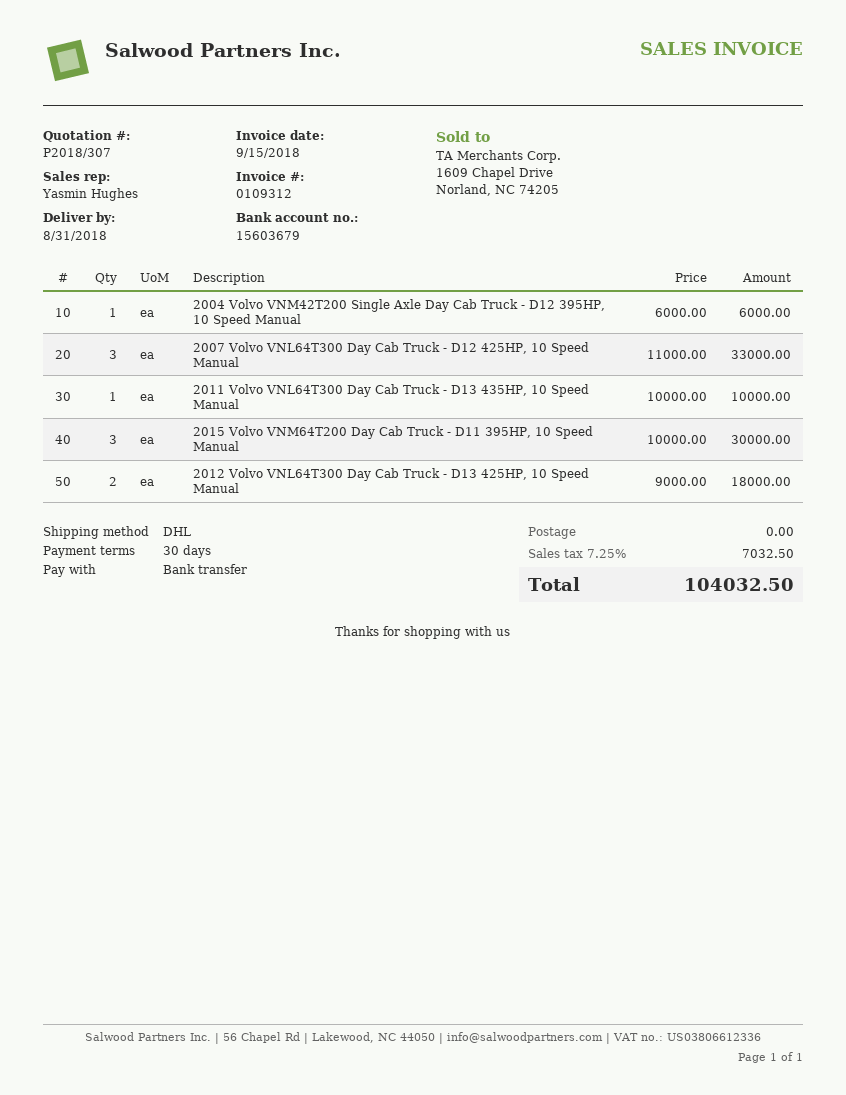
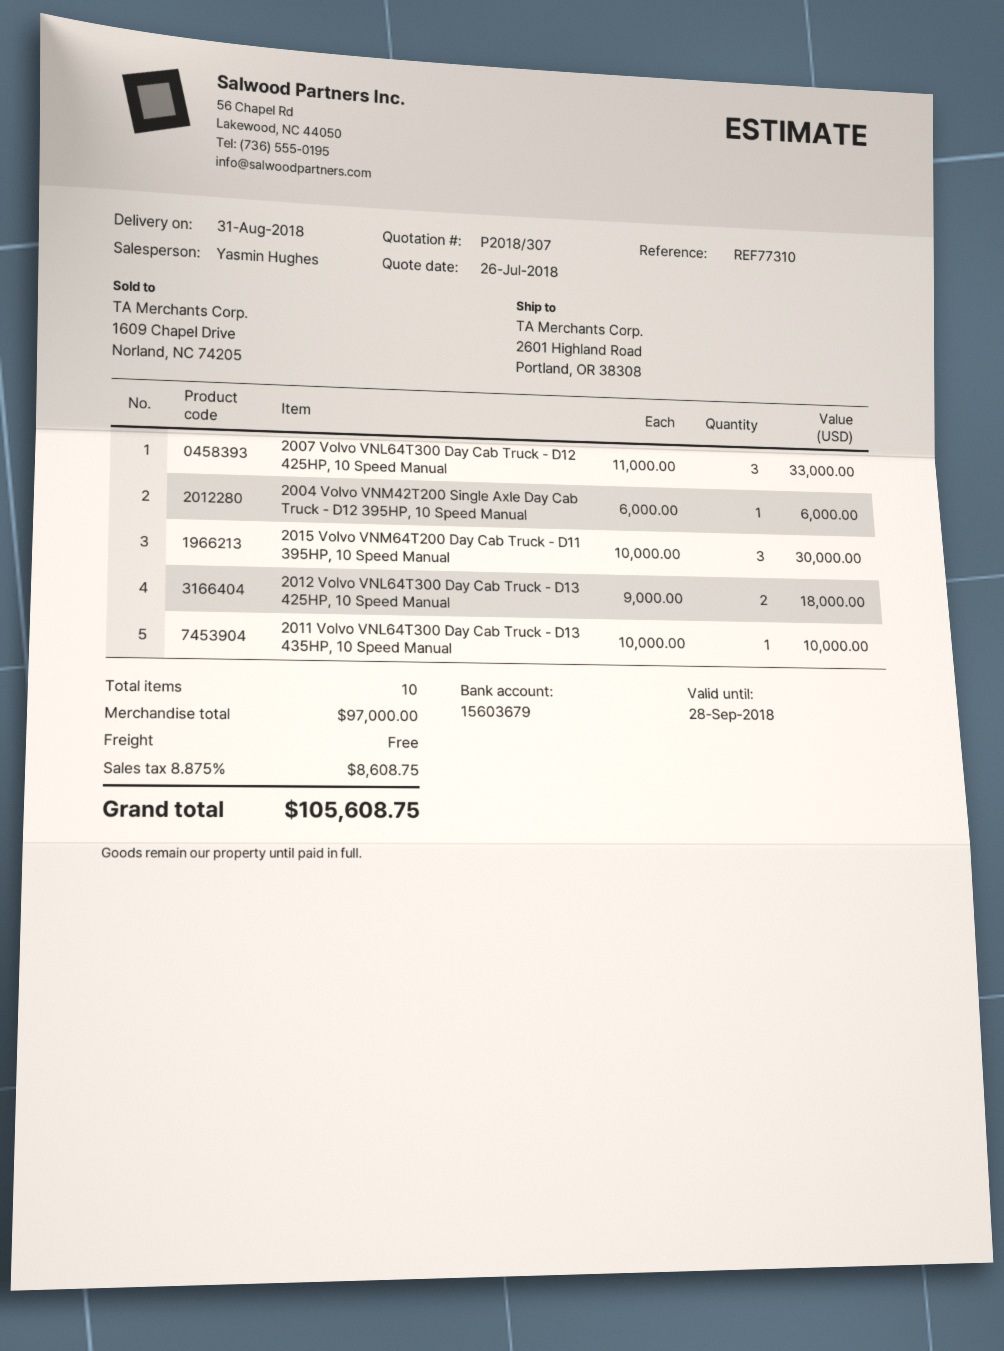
tax: 7.25% = 7032.50 -> 8.875% = 8608.75
total: 104032.50 -> 105608.75

